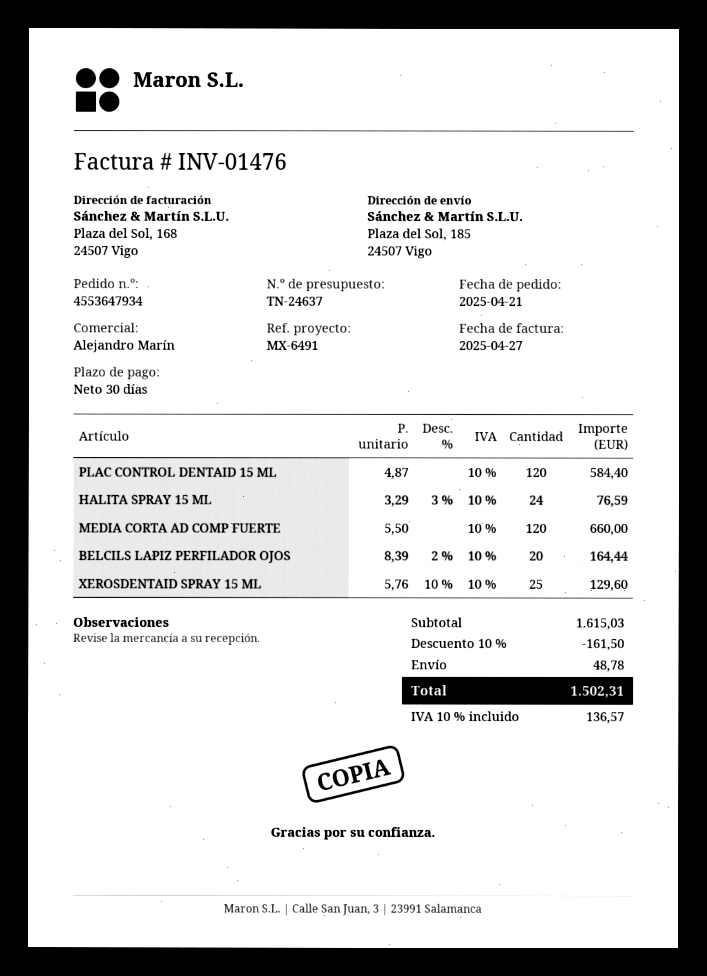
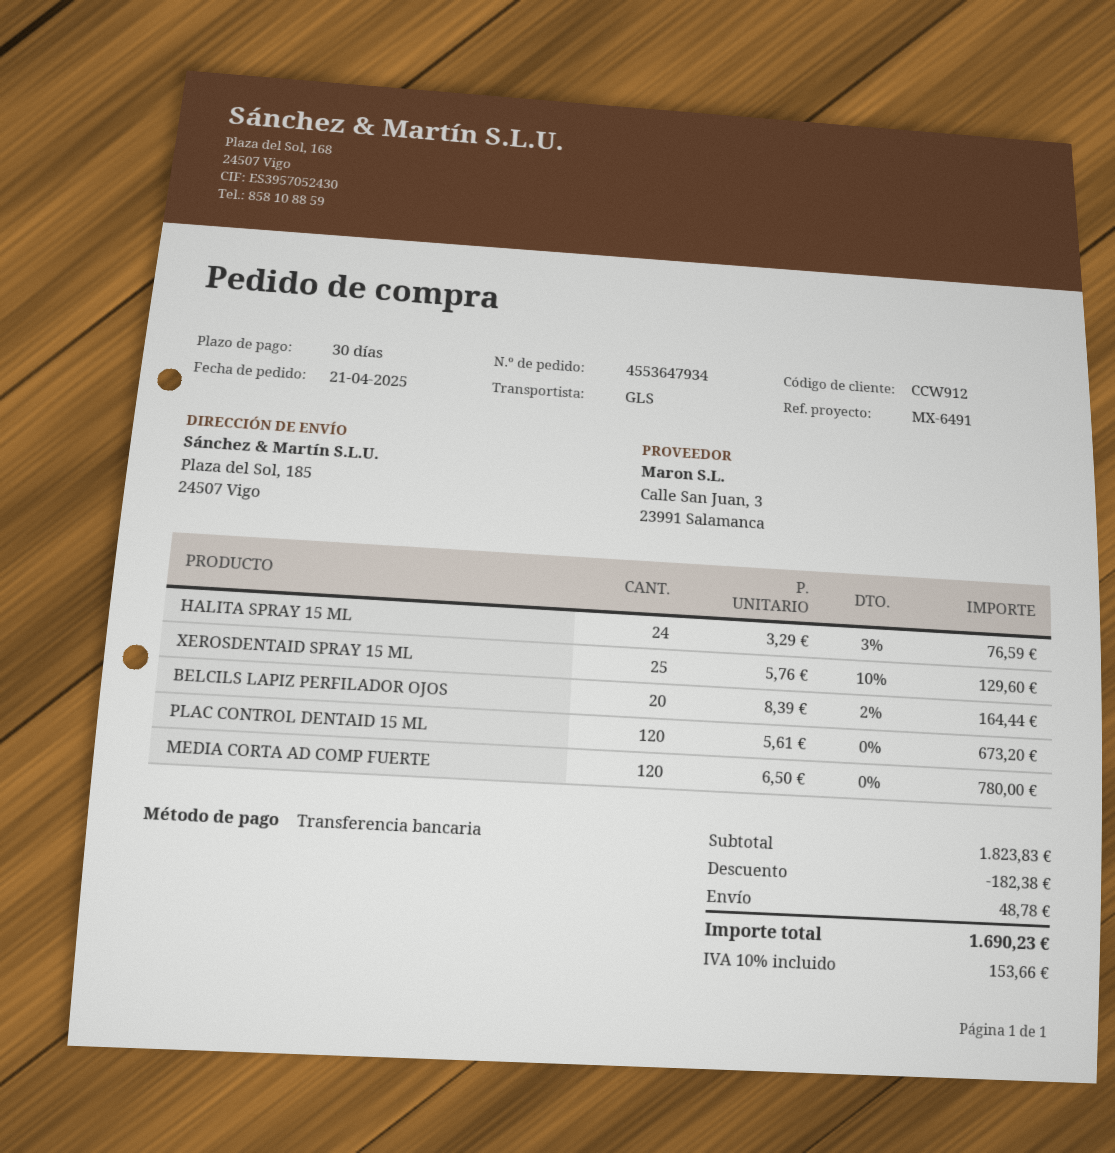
PLAC CONTROL DENTAID 15 ML: 120 x 4.87 = 584.40 -> 120 x 5.61 = 673.20
MEDIA CORTA AD COMP FUERTE: 120 x 5.50 = 660.00 -> 120 x 6.50 = 780.00
subtotal: 1615.03 -> 1823.83
discount: 161.50 -> 182.38
tax: 10% = 136.57 -> 10% = 153.66
total: 1502.31 -> 1690.23

